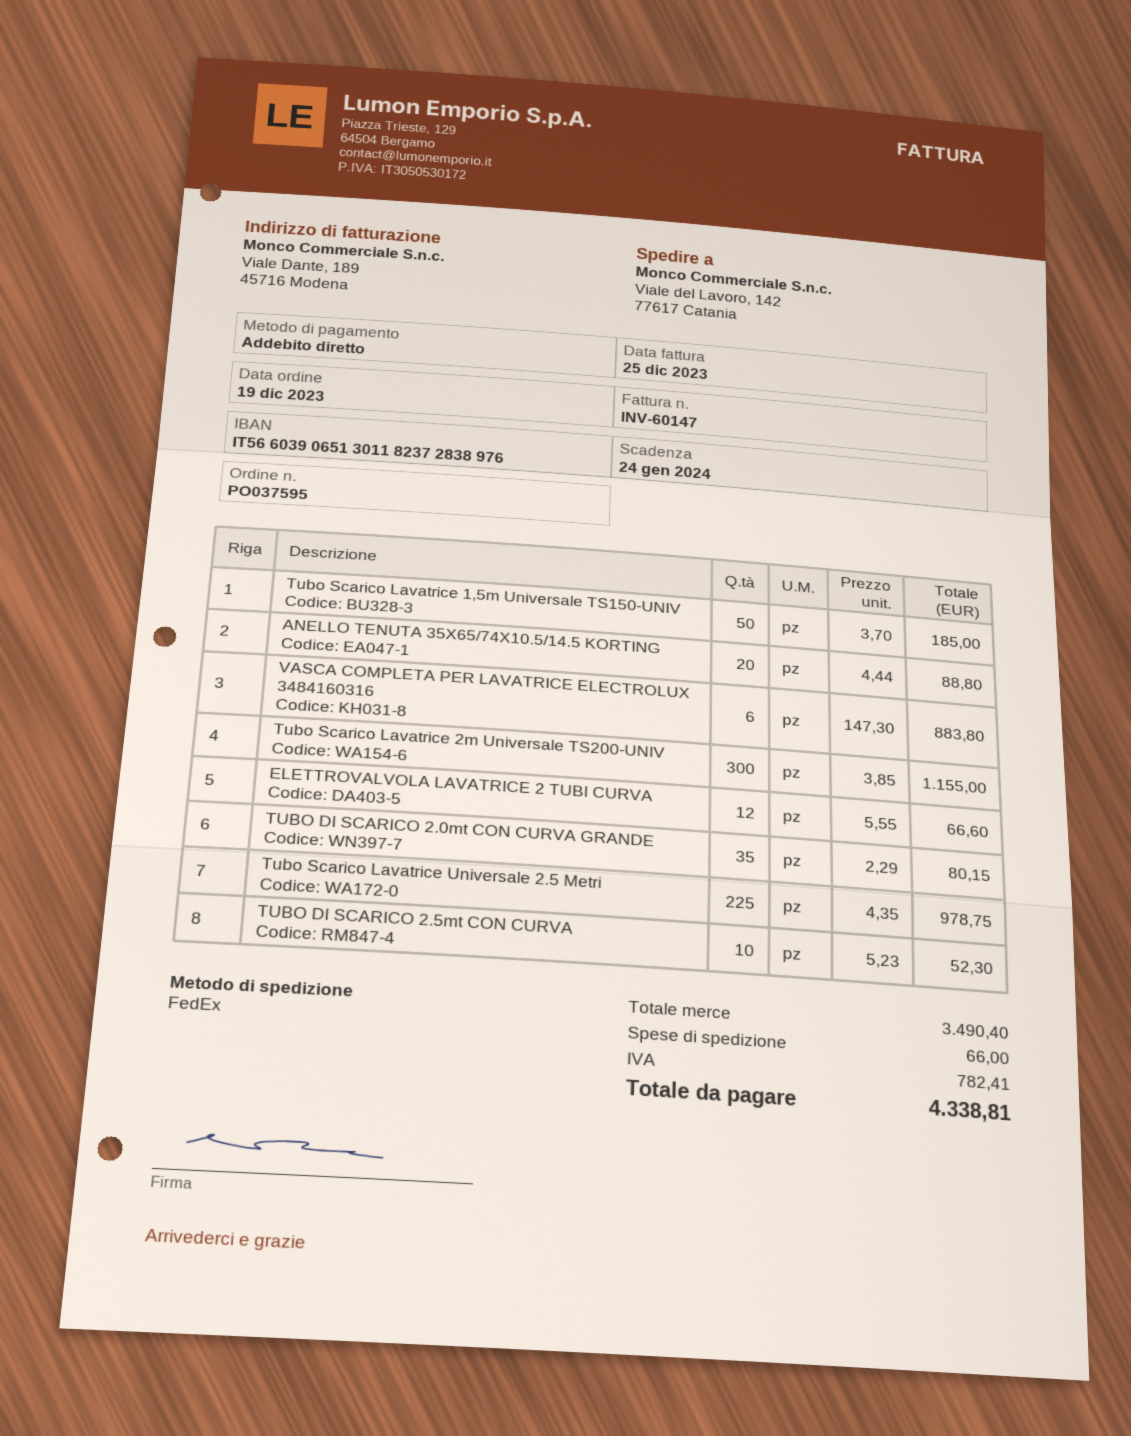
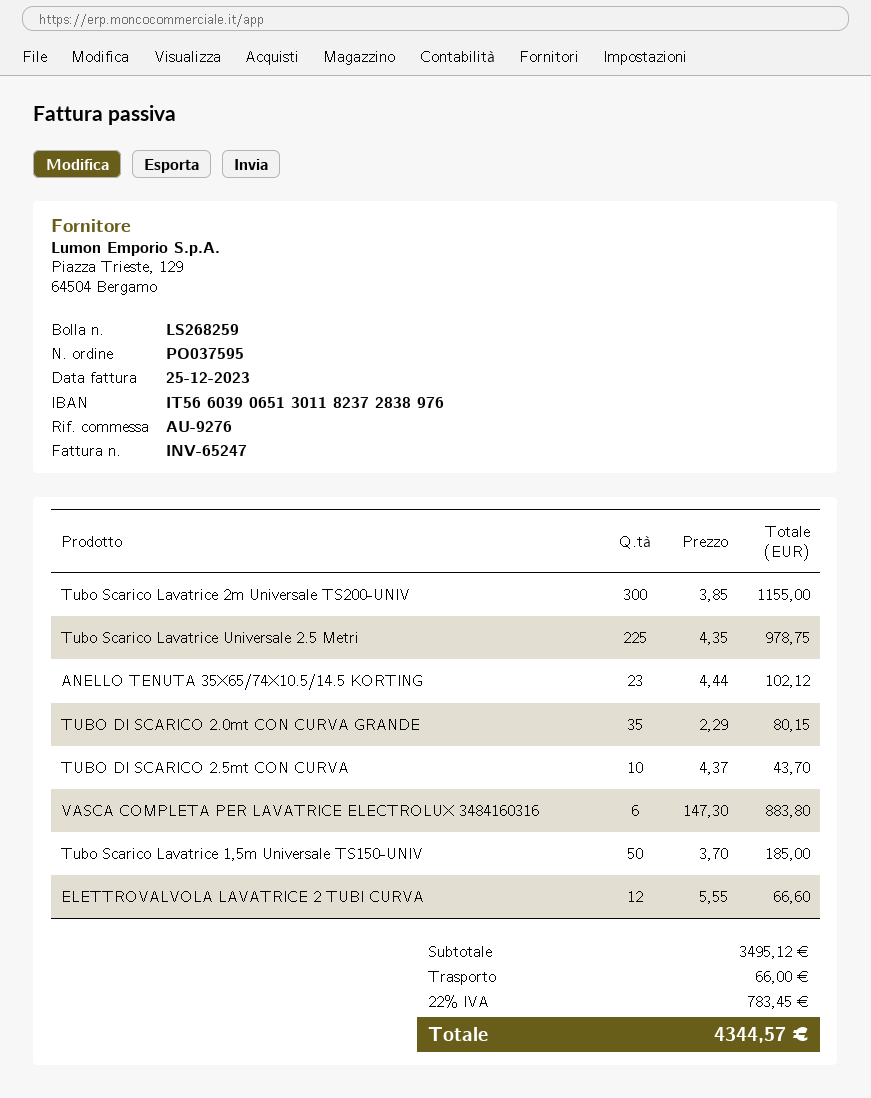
invoice number: INV-60147 -> INV-65247
ANELLO TENUTA 35X65/74X10.5/14.5 KORTING: 20 x 4.44 = 88.80 -> 23 x 4.44 = 102.12
TUBO DI SCARICO 2.5mt CON CURVA: 10 x 5.23 = 52.30 -> 10 x 4.37 = 43.70
subtotal: 3490.40 -> 3495.12
tax: 782.41 -> 783.45
total: 4338.81 -> 4344.57

